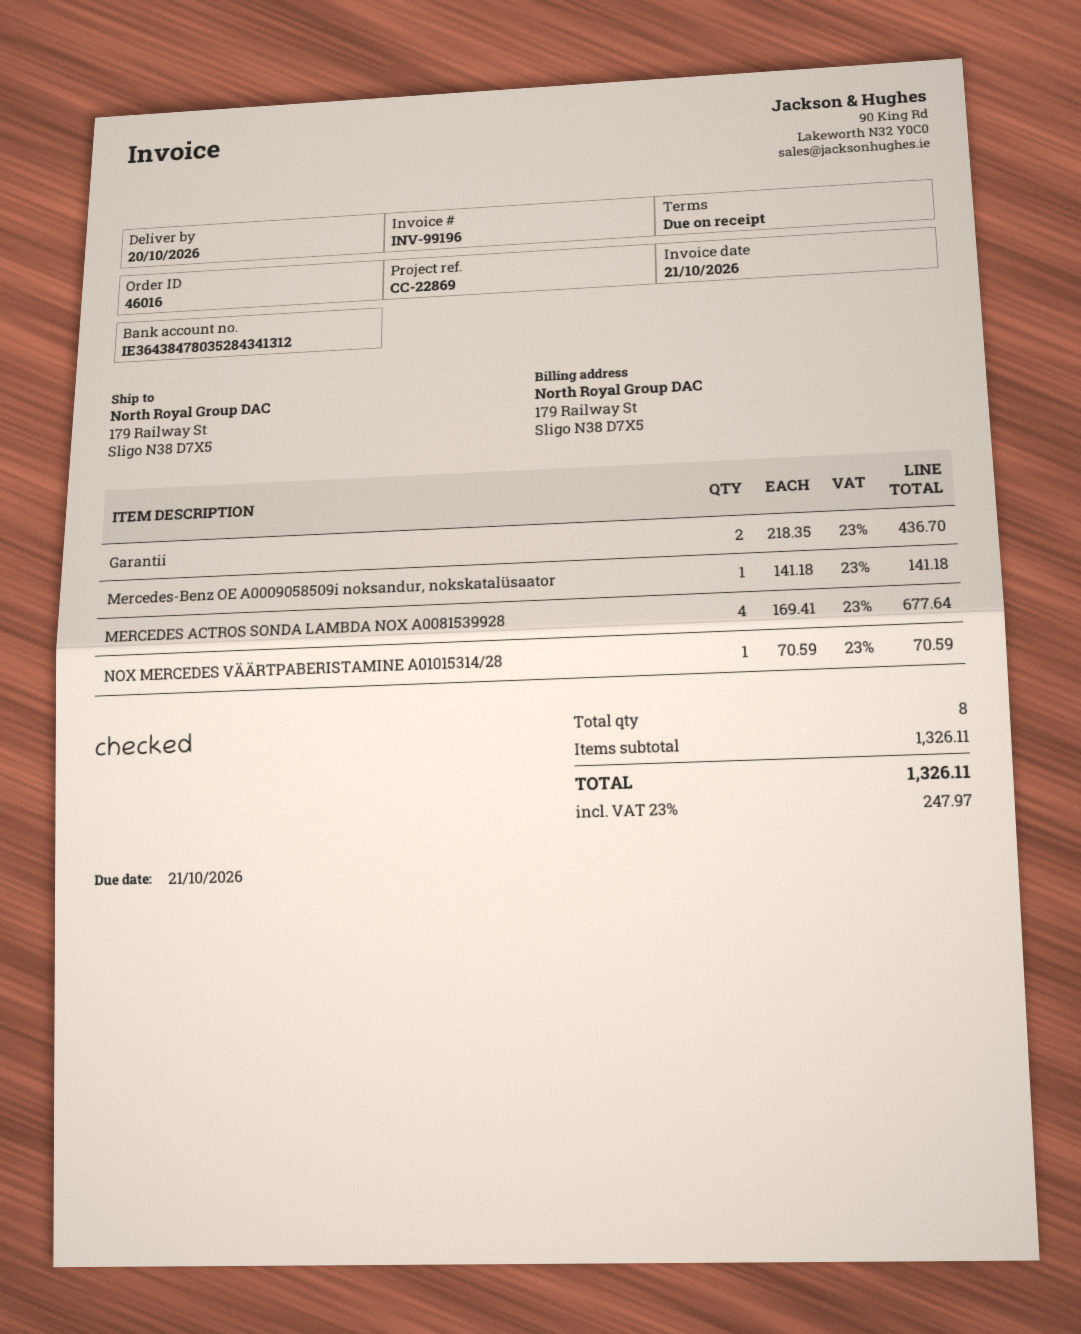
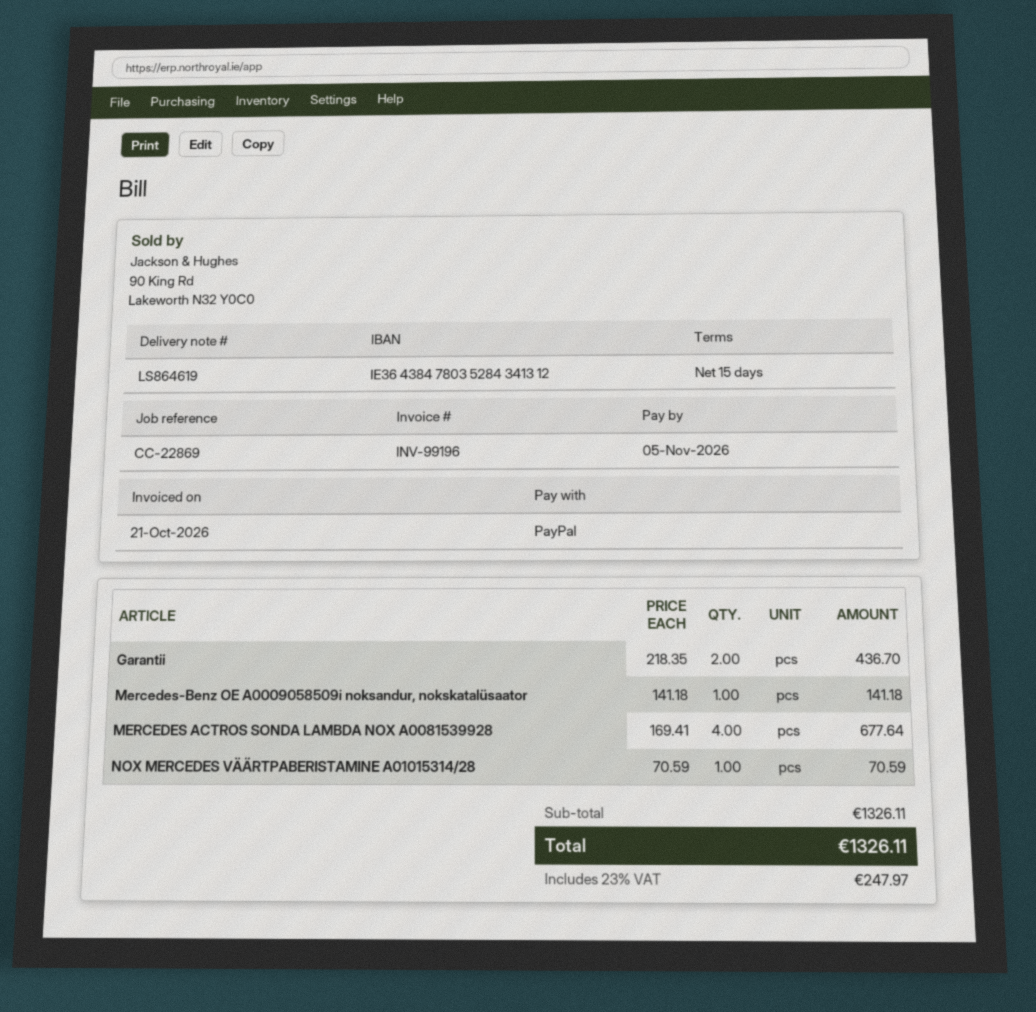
payment terms: on receipt -> 15 days
due date: 2026-10-21 -> 2026-11-05

